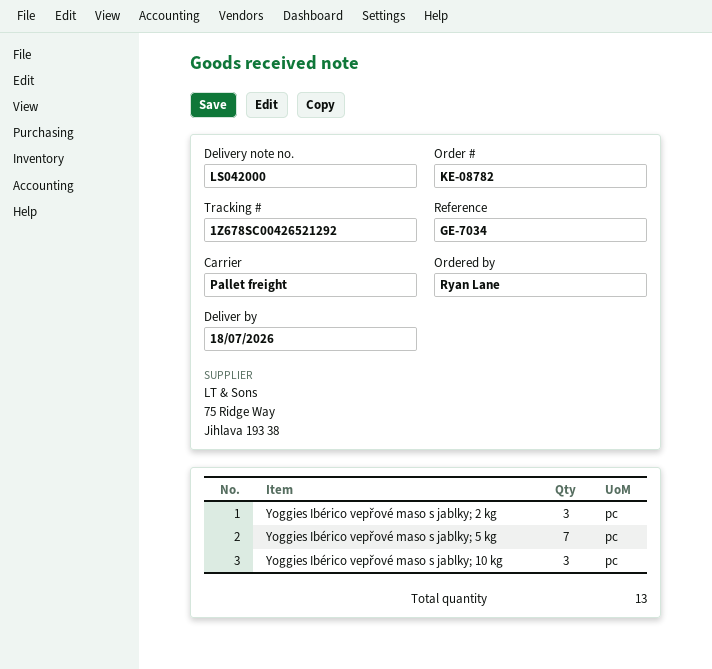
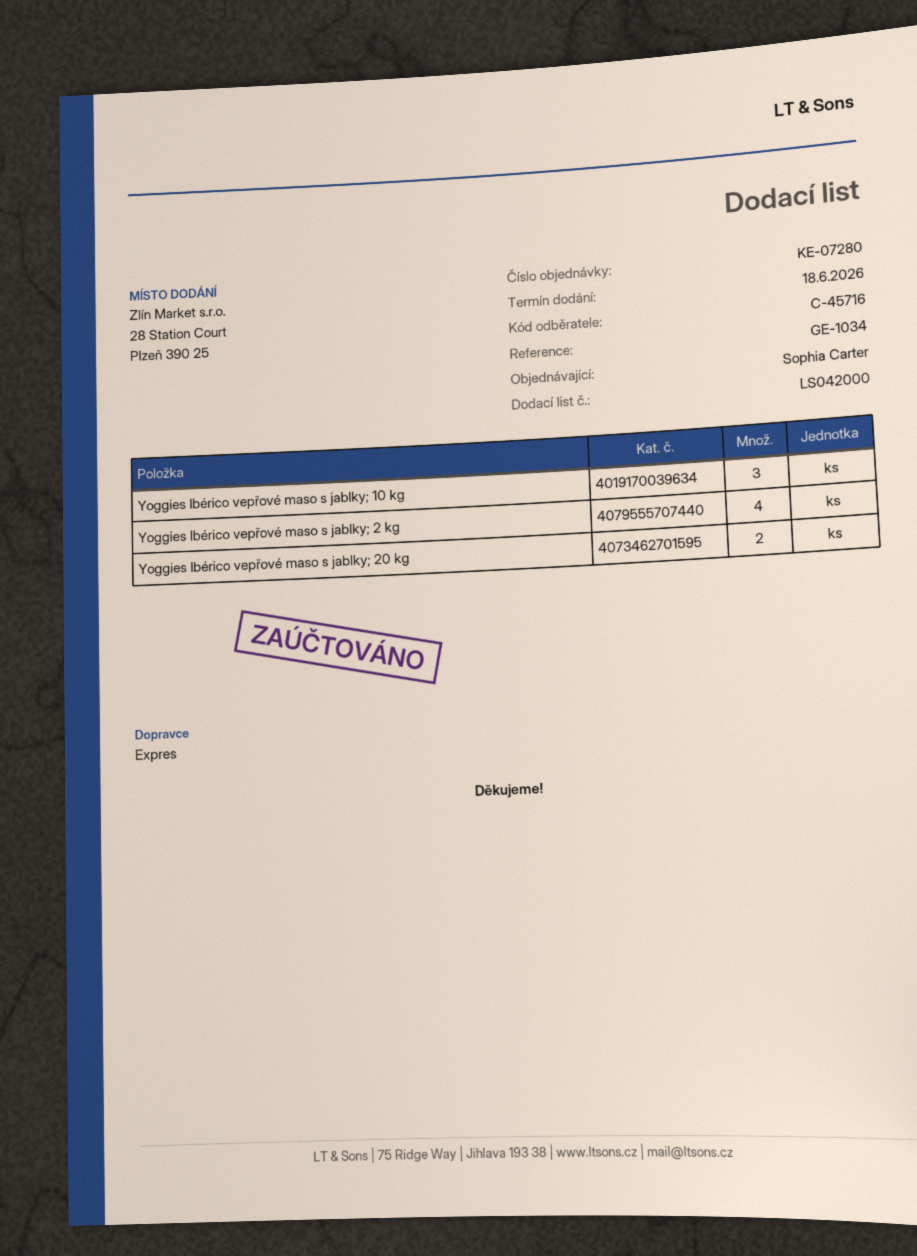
order number: KE-08782 -> KE-07280
delivery date: 2026-07-18 -> 2026-06-18
reference: GE-7034 -> GE-1034
ordered by: Ryan Lane -> Sophia Carter
shipping method: pallet freight -> express
Yoggies Ibérico vepřové maso s jablky; 2 kg: 3 -> 4
Yoggies Ibérico vepřové maso s jablky; 5 kg: 7 -> none
Yoggies Ibérico vepřové maso s jablky; 20 kg: none -> 2

